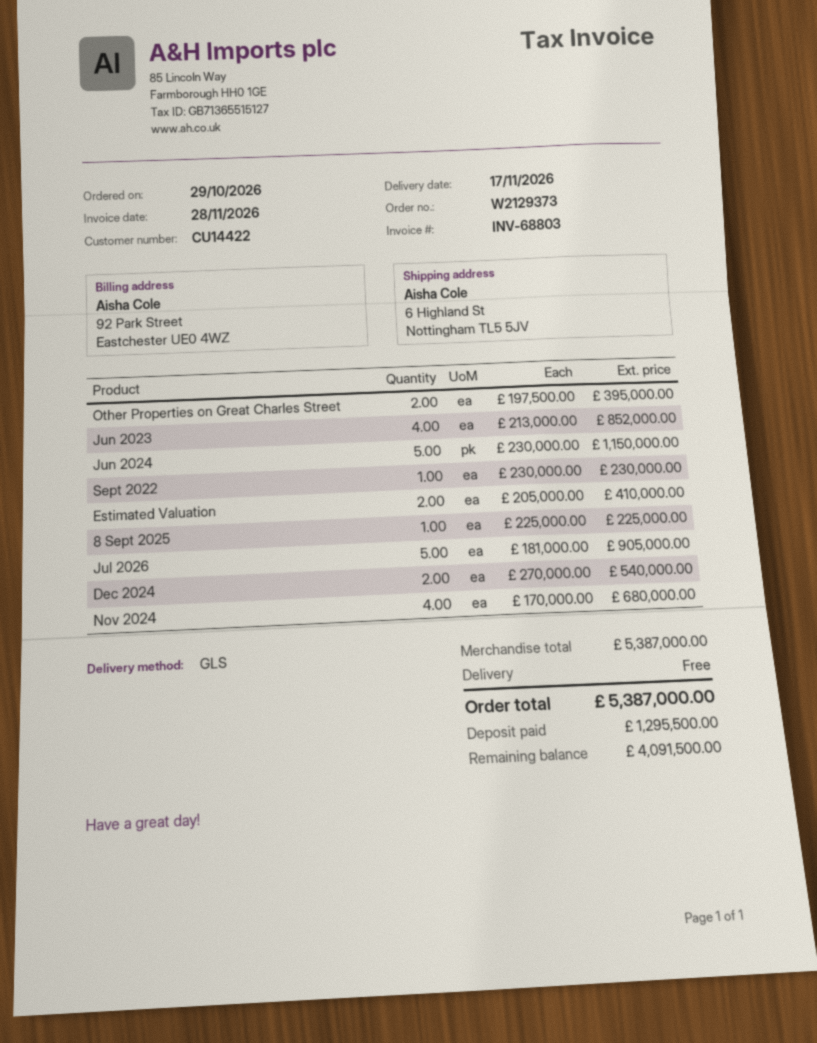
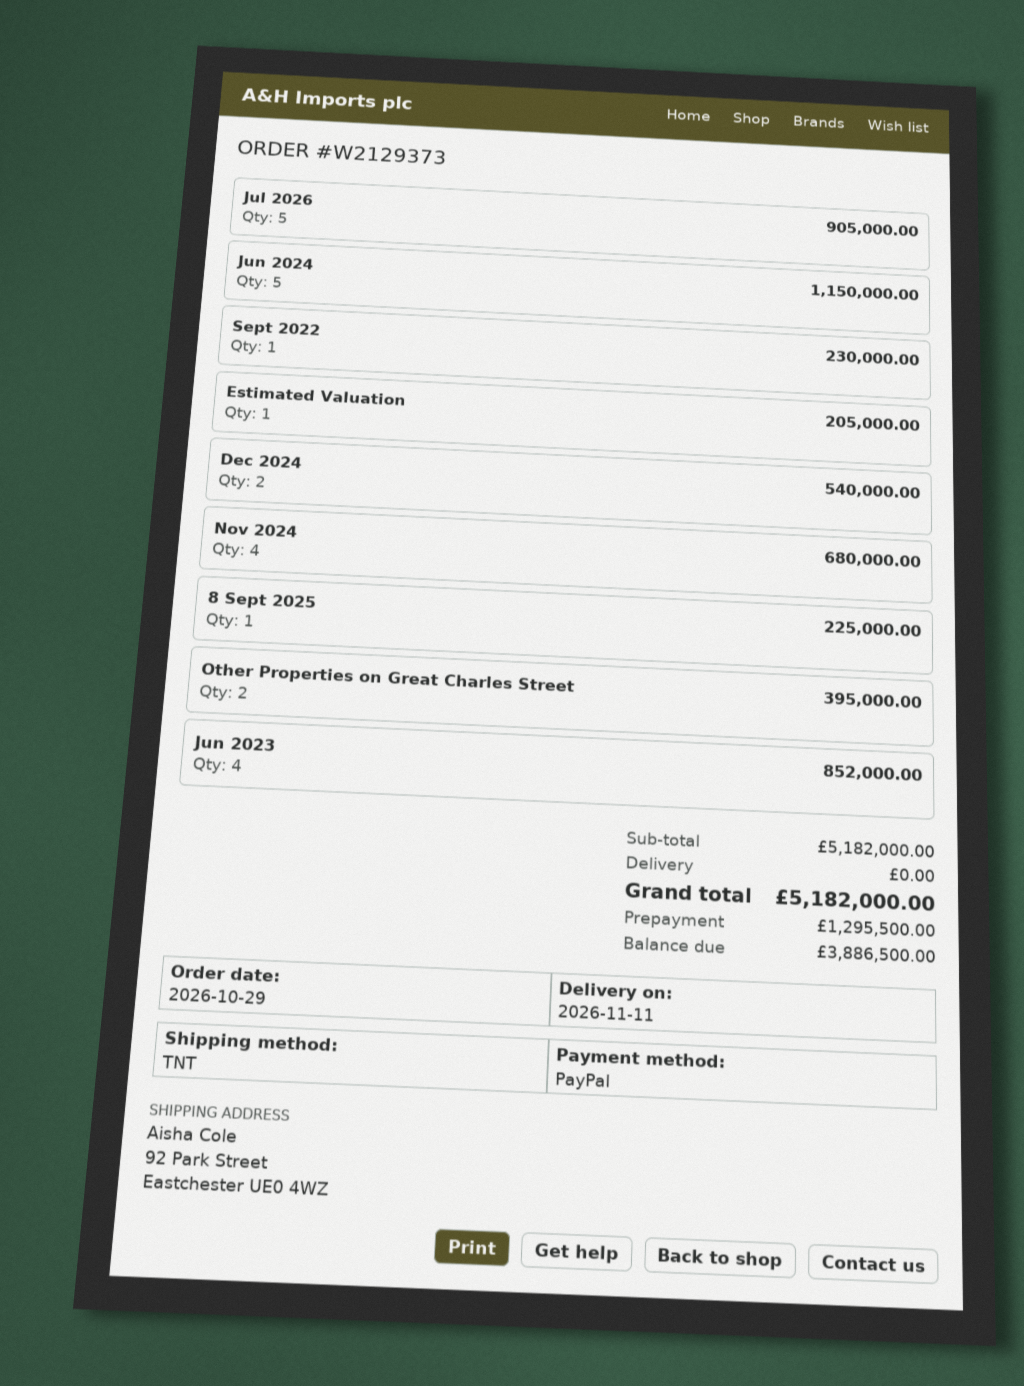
delivery date: 2026-11-17 -> 2026-11-11
shipping method: GLS -> TNT
ship to: 6 Highland St, Nottingham TL5 5JV -> 92 Park Street, Eastchester UE0 4WZ
Estimated Valuation: 2 for 410000.00 -> 1 for 205000.00
subtotal: 5387000.00 -> 5182000.00
total: 5387000.00 -> 5182000.00
balance: 4091500.00 -> 3886500.00

